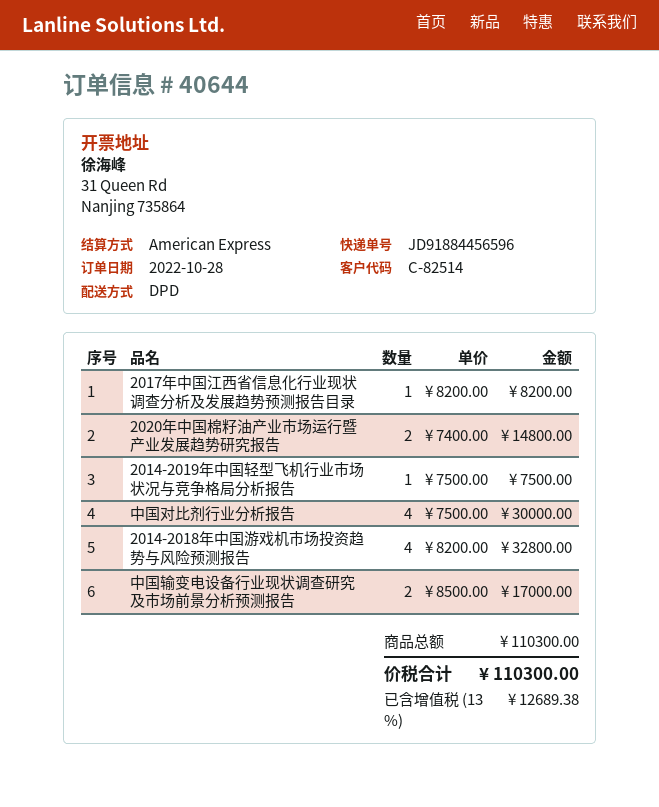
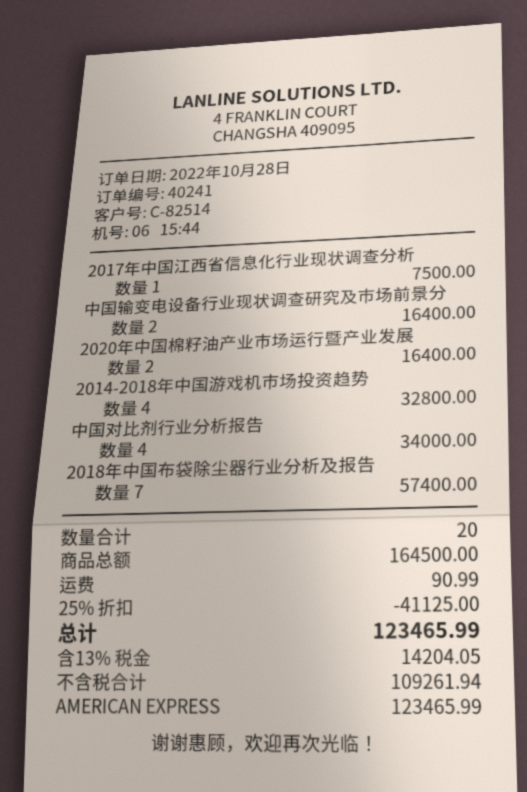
order number: 40644 -> 40241
2017年中国江西省信息化行业现状调查分析及发展趋势预测报告目录: 1 for 8200.00 -> 1 for 7500.00
2020年中国棉籽油产业市场运行暨产业发展趋势研究报告: 2 for 14800.00 -> 2 for 16400.00
2014-2019年中国轻型飞机行业市场状况与竞争格局分析报告: 1 for 7500.00 -> none
中国对比剂行业分析报告: 4 for 30000.00 -> 4 for 34000.00
中国输变电设备行业现状调查研究及市场前景分析预测报告: 2 for 17000.00 -> 2 for 16400.00
2018年中国布袋除尘器行业分析及报告: none -> 7 for 57400.00
subtotal: 110300.00 -> 164500.00
discount: none -> 25% = 41125.00
shipping: none -> 90.99
tax: 13% = 12689.38 -> 13% = 14204.05
total: 110300.00 -> 123465.99

